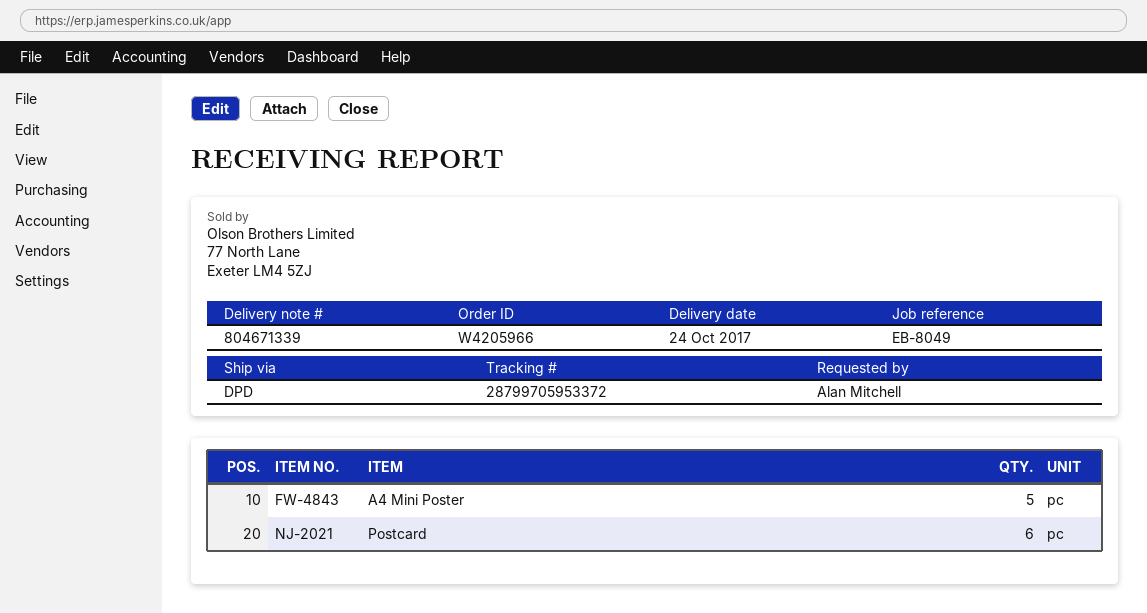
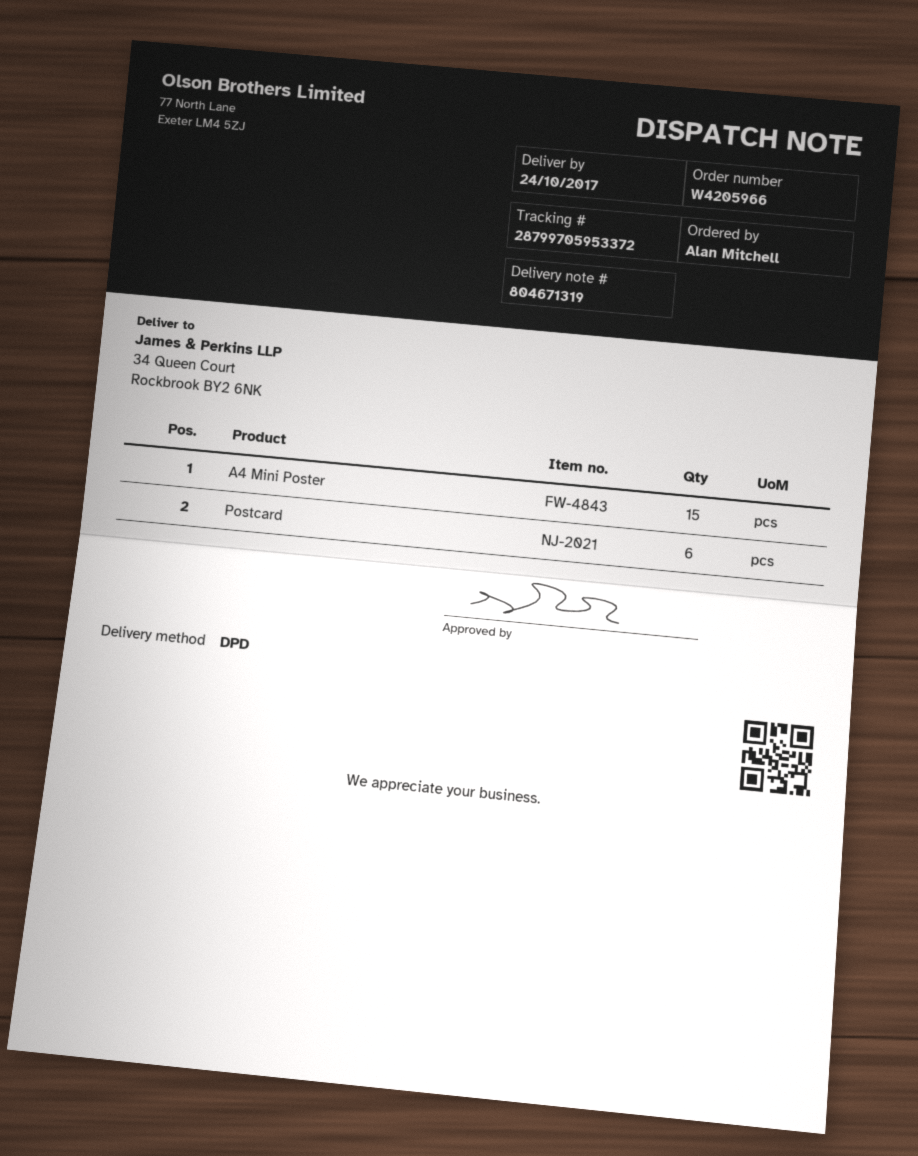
delivery note number: 804671339 -> 804671319
A4 Mini Poster: 5 -> 15

